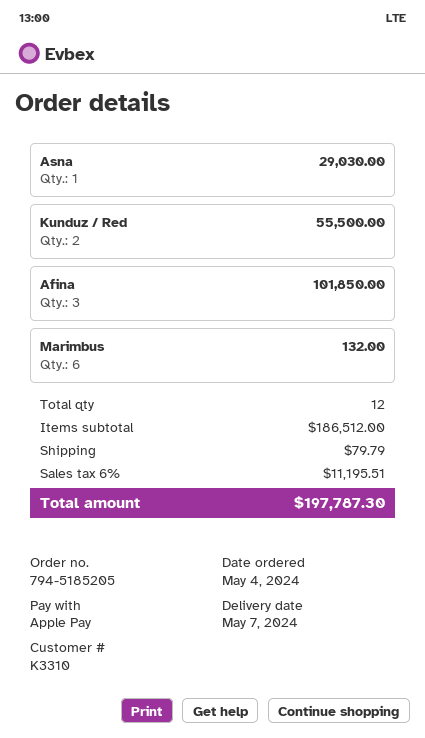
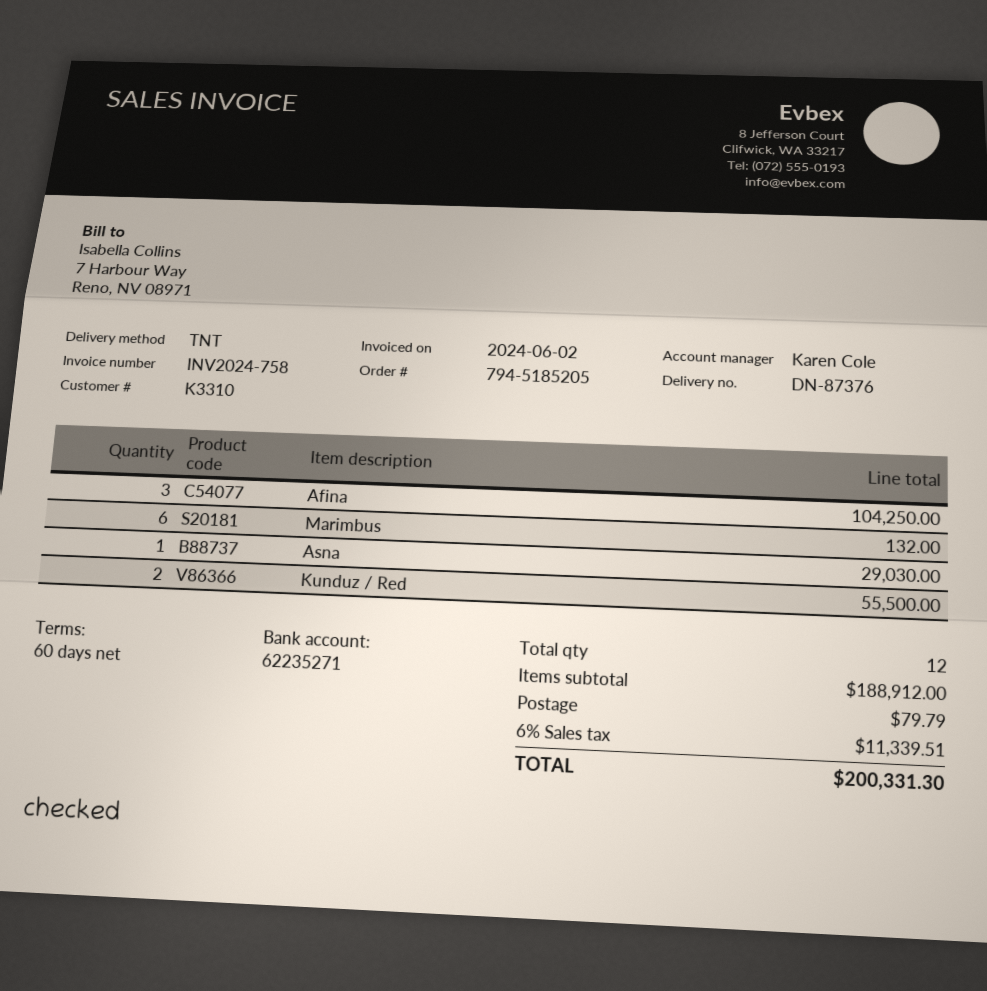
Afina: 3 for 101850.00 -> 3 for 104250.00
subtotal: 186512.00 -> 188912.00
tax: 6% = 11195.51 -> 6% = 11339.51
total: 197787.30 -> 200331.30

